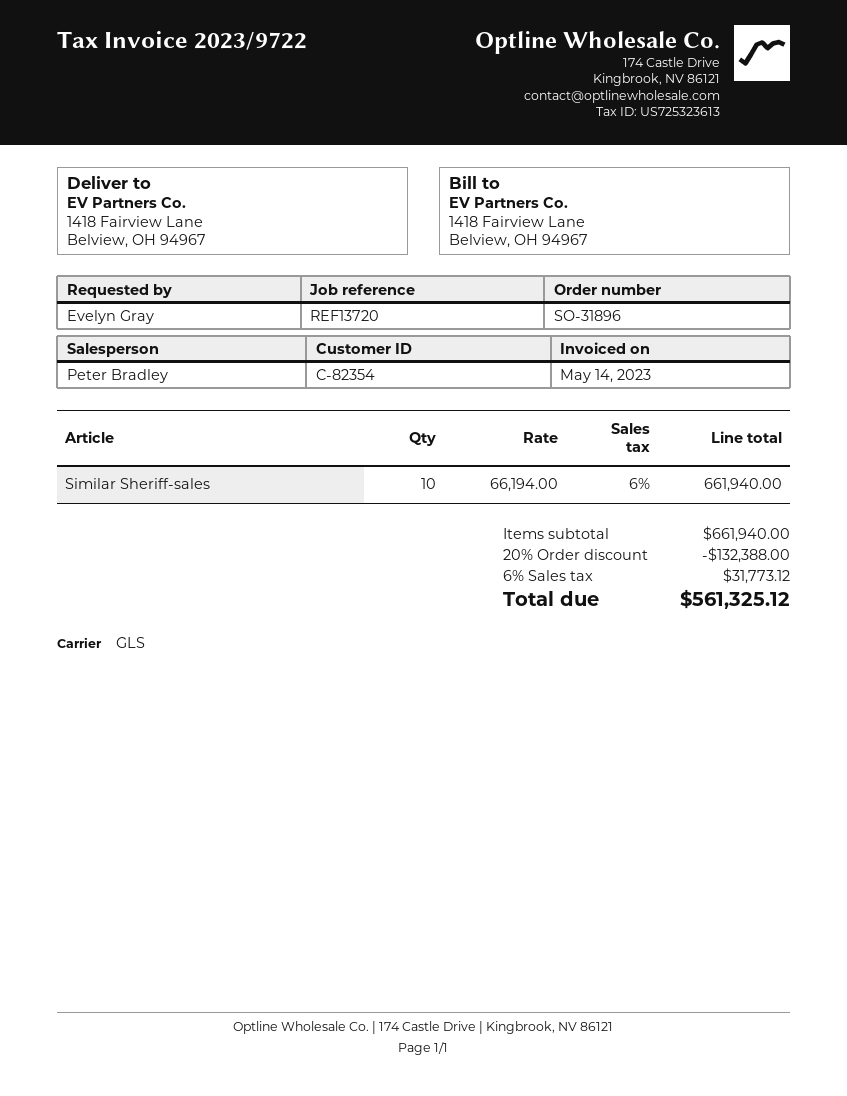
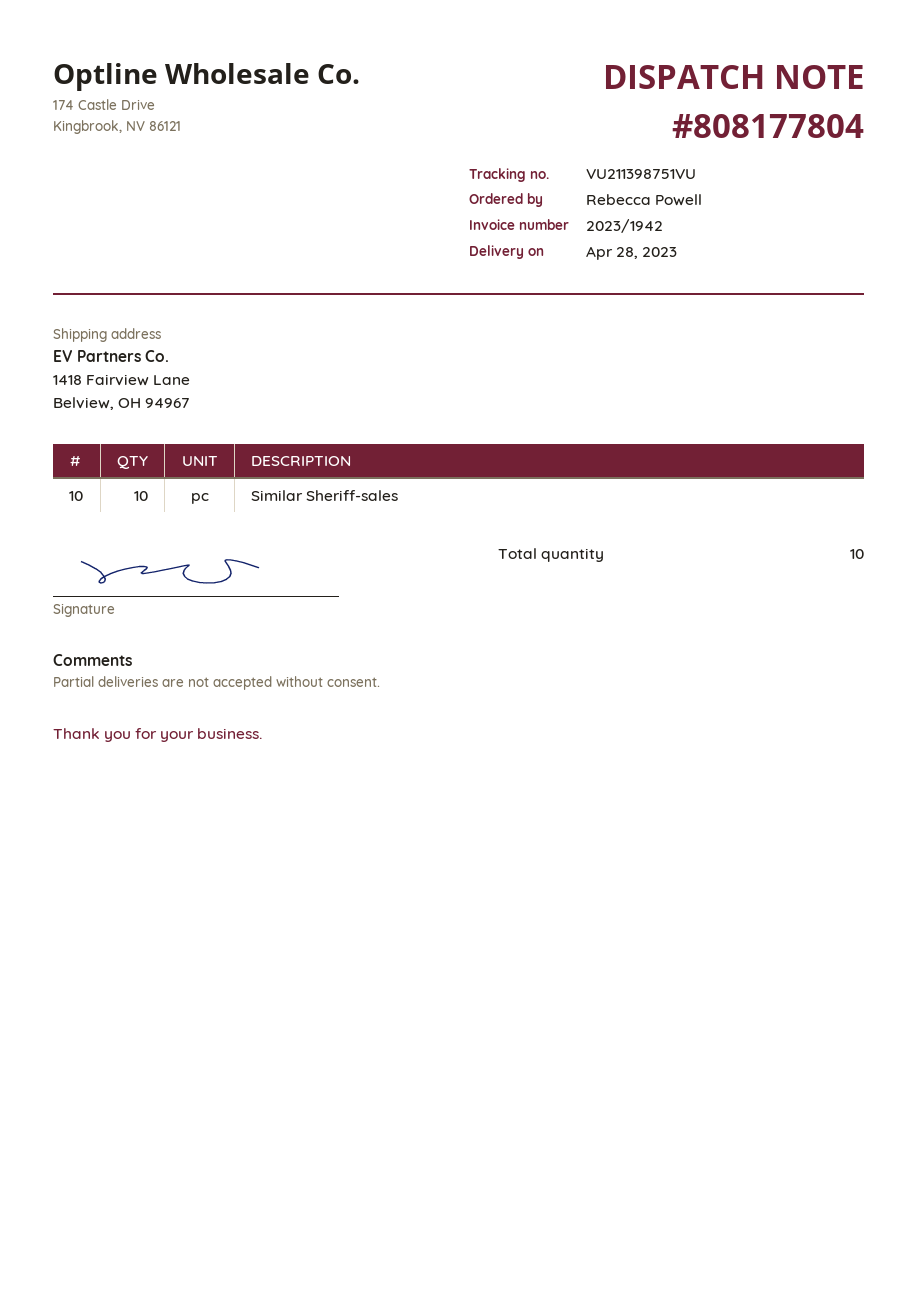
invoice number: 2023/9722 -> 2023/1942
ordered by: Evelyn Gray -> Rebecca Powell

